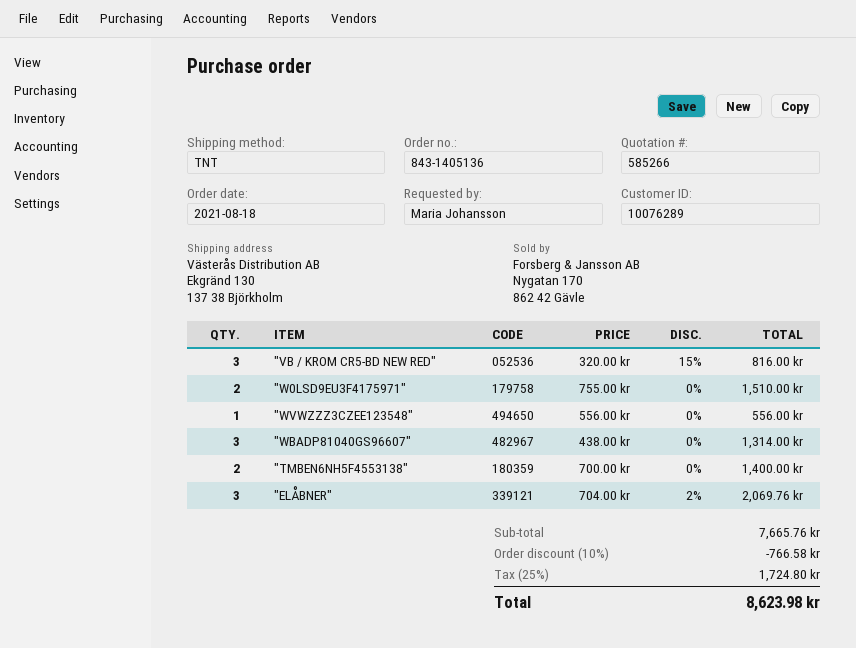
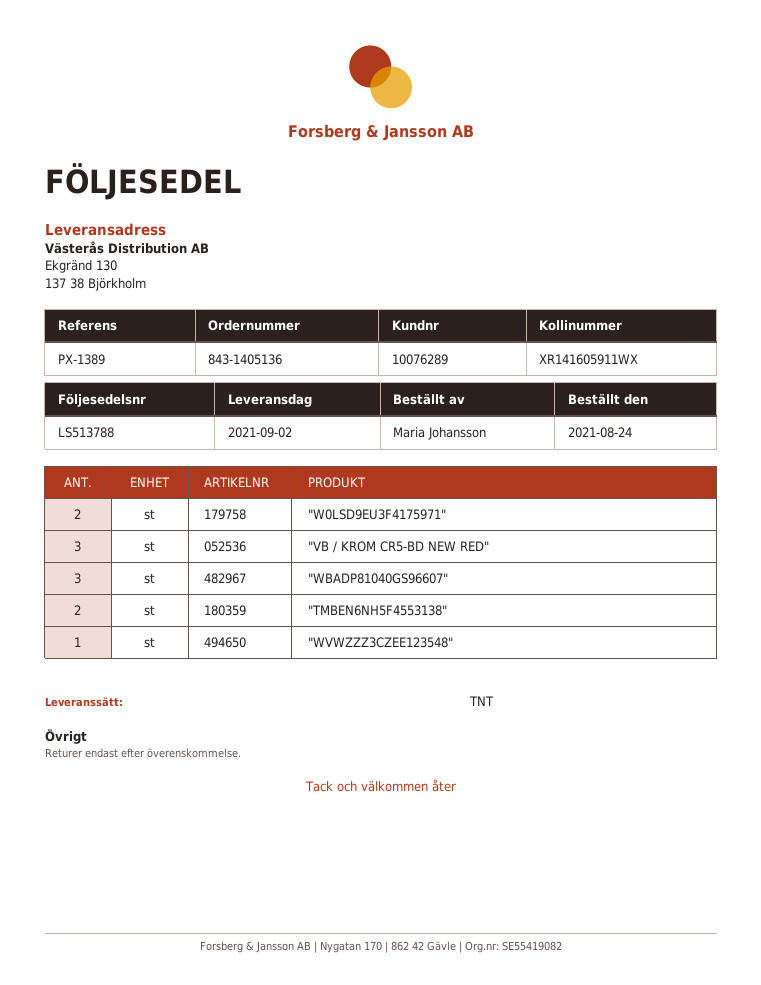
order date: 2021-08-18 -> 2021-08-24
"ELÅBNER": 3 -> none

